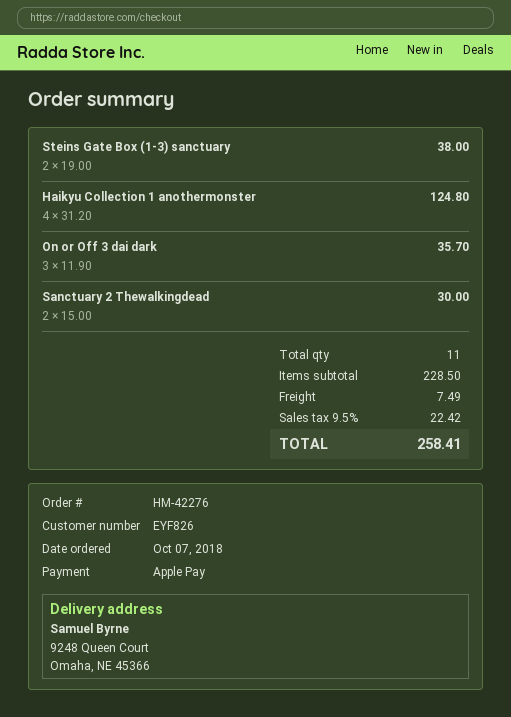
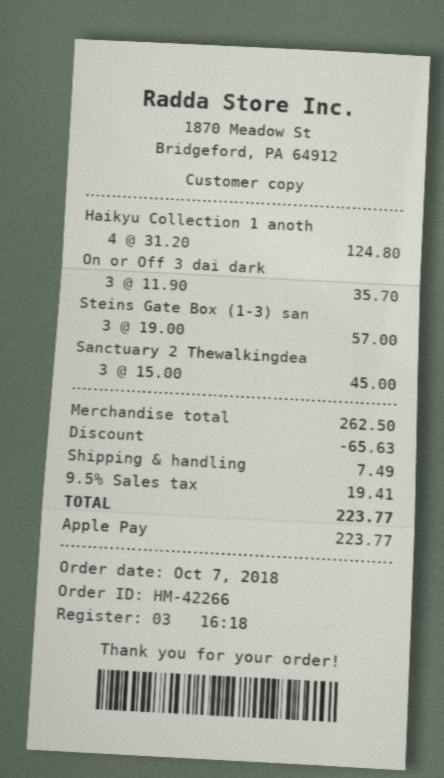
order number: HM-42276 -> HM-42266
Steins Gate Box (1-3) sanctuary: 2 x 19.00 = 38.00 -> 3 x 19.00 = 57.00
Sanctuary 2 Thewalkingdead: 2 x 15.00 = 30.00 -> 3 x 15.00 = 45.00
subtotal: 228.50 -> 262.50
discount: none -> 65.63
tax: 9.5% = 22.42 -> 9.5% = 19.41
total: 258.41 -> 223.77

